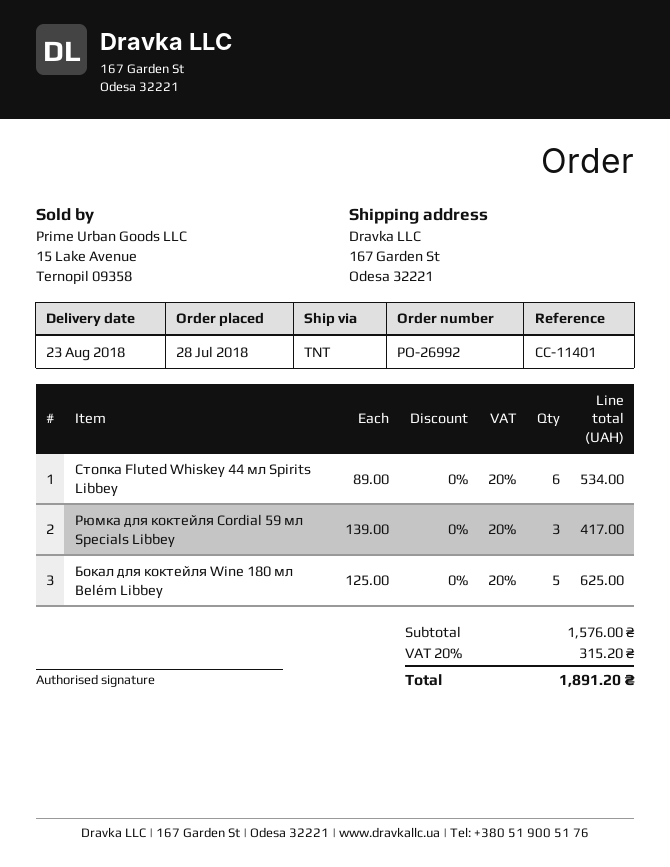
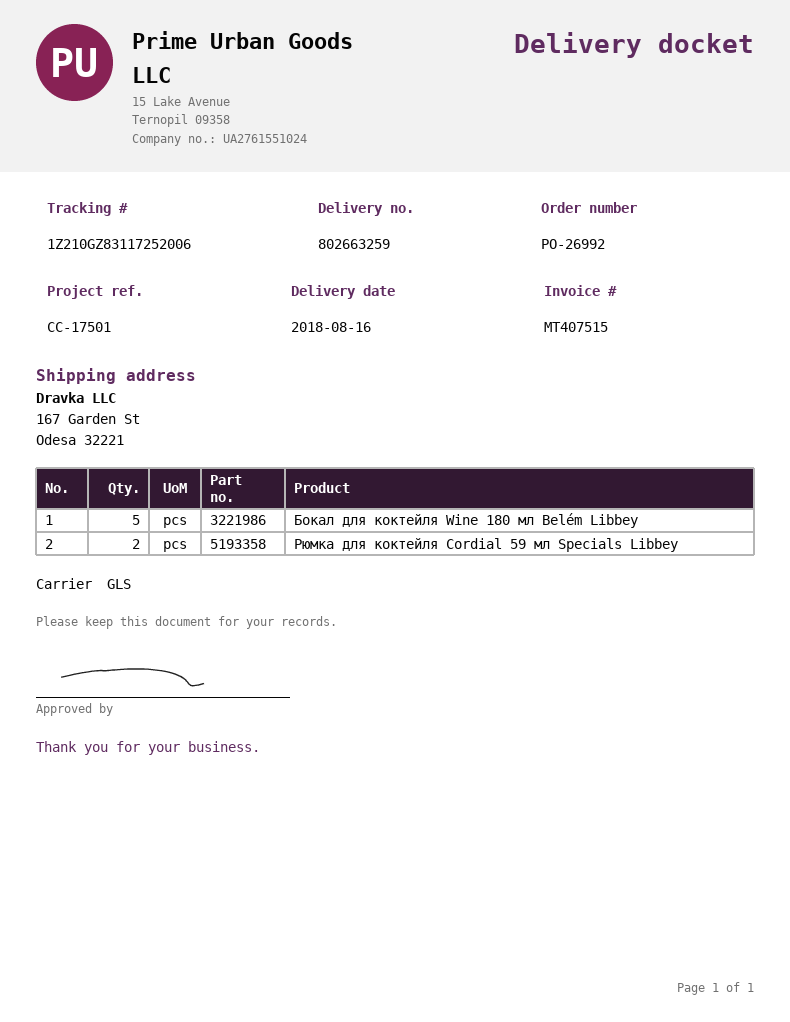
delivery date: 2018-08-23 -> 2018-08-16
reference: CC-11401 -> CC-17501
shipping method: TNT -> GLS
Стопка Fluted Whiskey 44 мл Spirits Libbey: 6 -> none
Рюмка для коктейля Cordial 59 мл Specials Libbey: 3 -> 2

